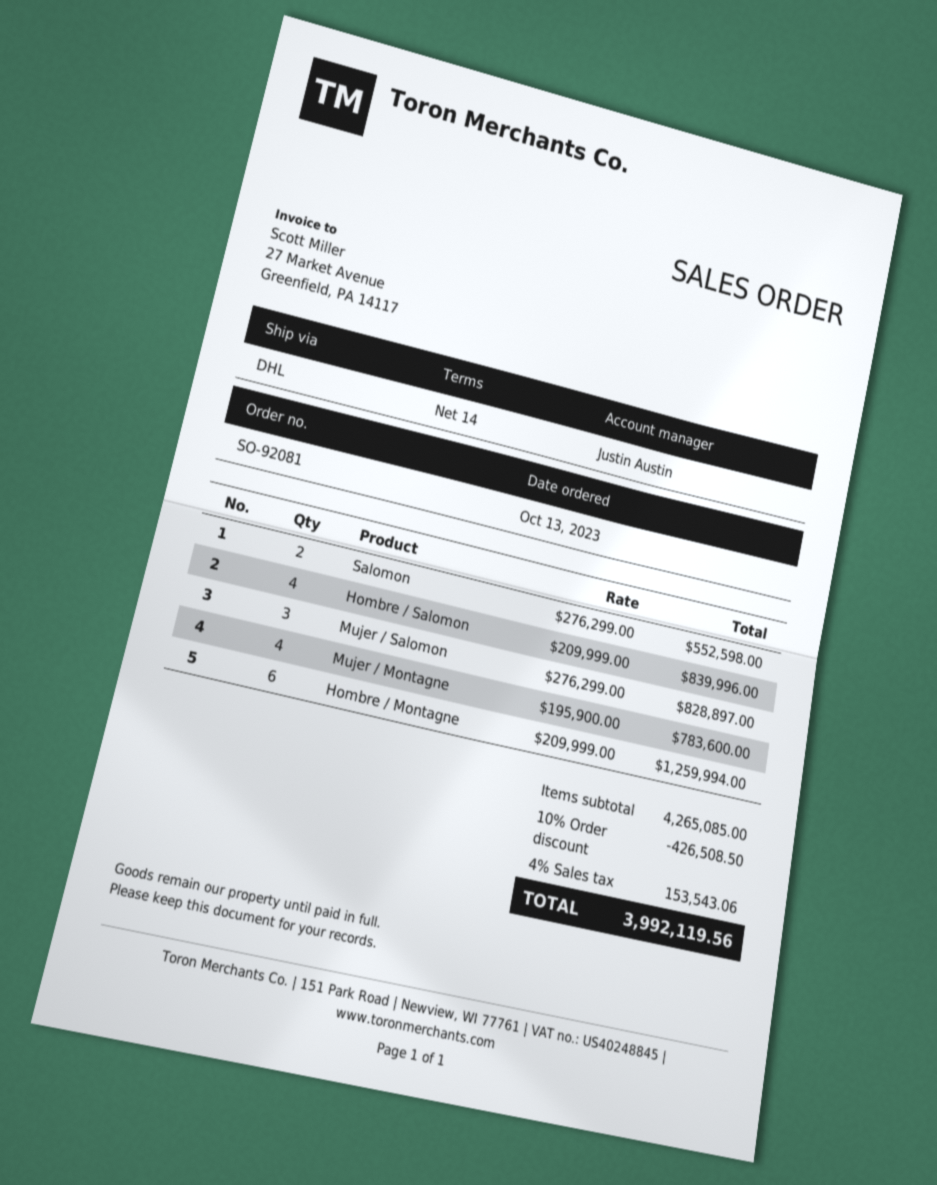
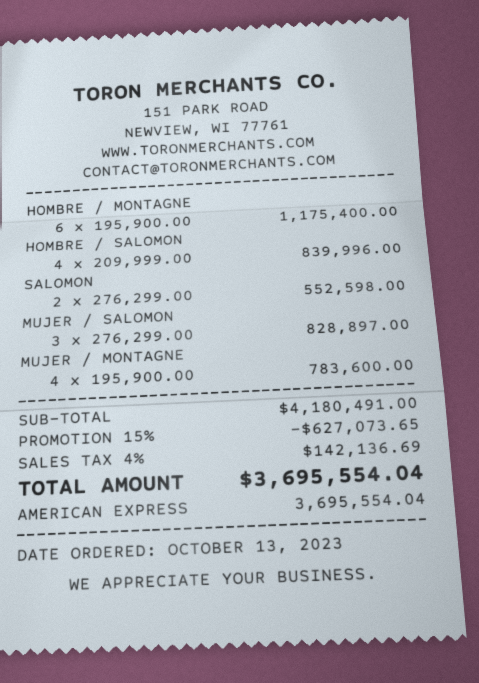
Hombre / Montagne: 6 x 209999.00 = 1259994.00 -> 6 x 195900.00 = 1175400.00
subtotal: 4265085.00 -> 4180491.00
discount: 10% = 426508.50 -> 15% = 627073.65
tax: 4% = 153543.06 -> 4% = 142136.69
total: 3992119.56 -> 3695554.04

